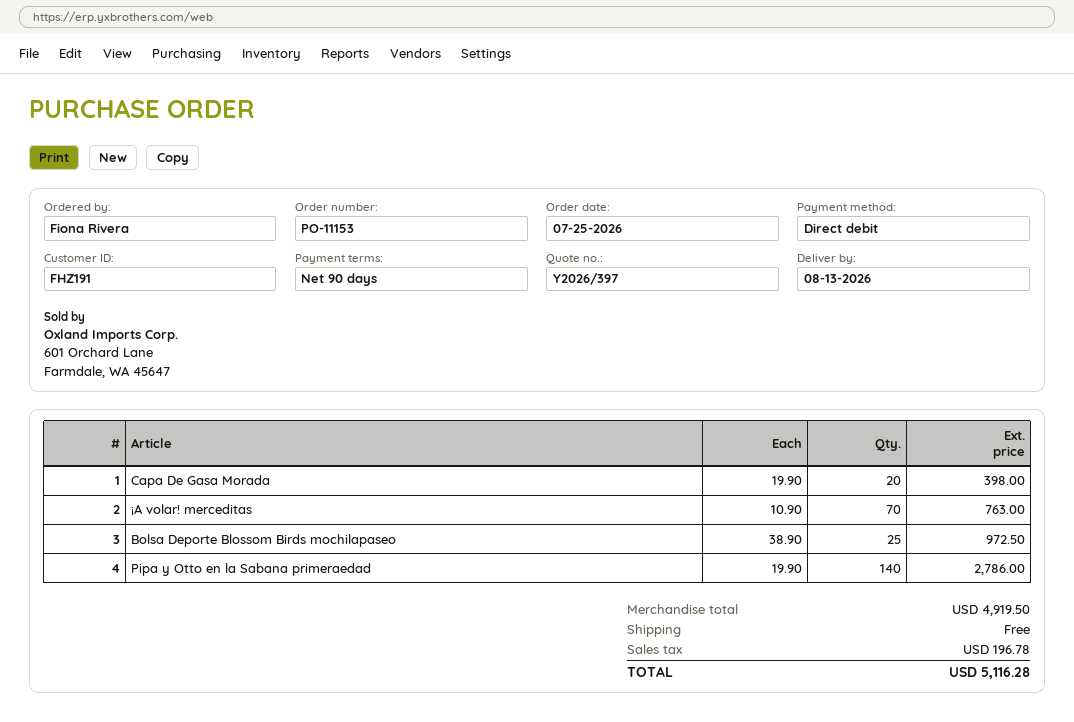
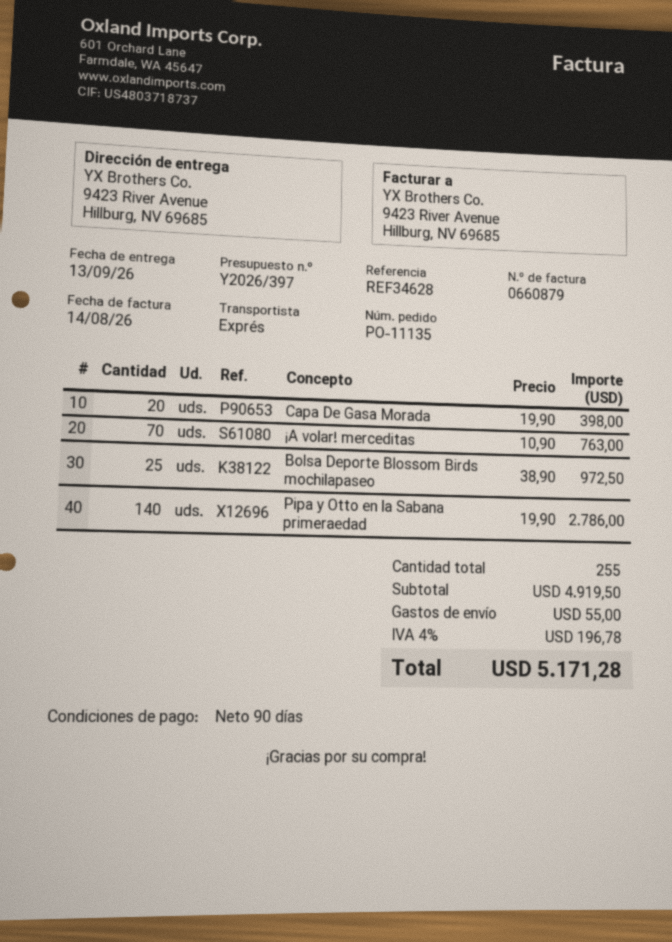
order number: PO-11153 -> PO-11135
delivery date: 2026-08-13 -> 2026-09-13
shipping: 0.00 -> 55.00
total: 5116.28 -> 5171.28

